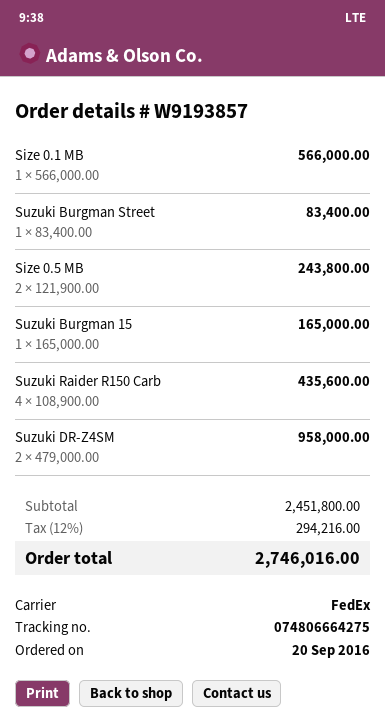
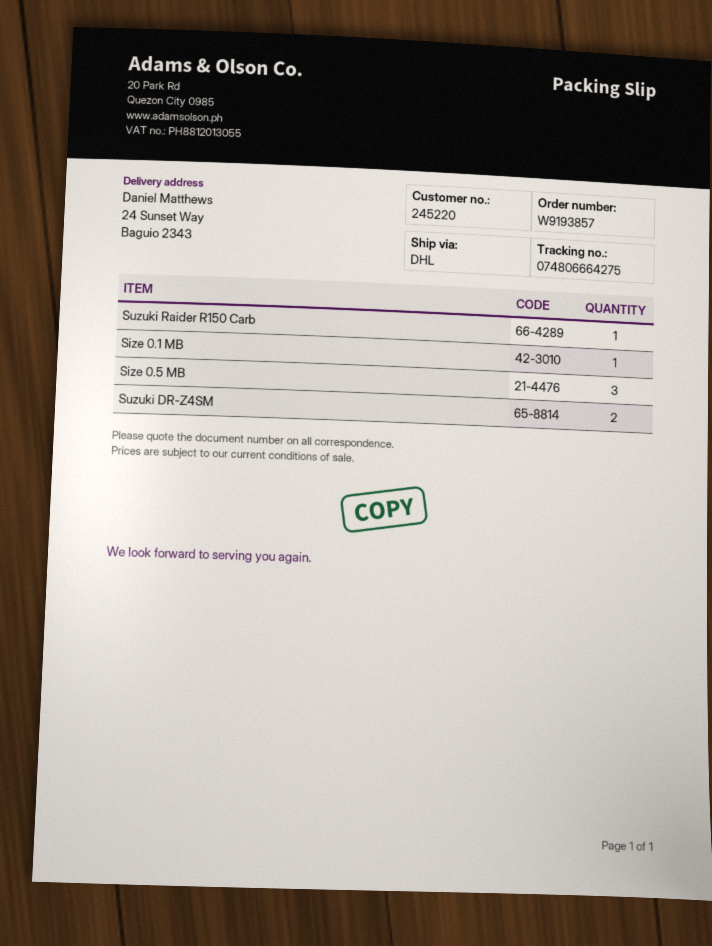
shipping method: FedEx -> DHL
Suzuki Burgman Street: 1 -> none
Size 0.5 MB: 2 -> 3
Suzuki Burgman 15: 1 -> none
Suzuki Raider R150 Carb: 4 -> 1

